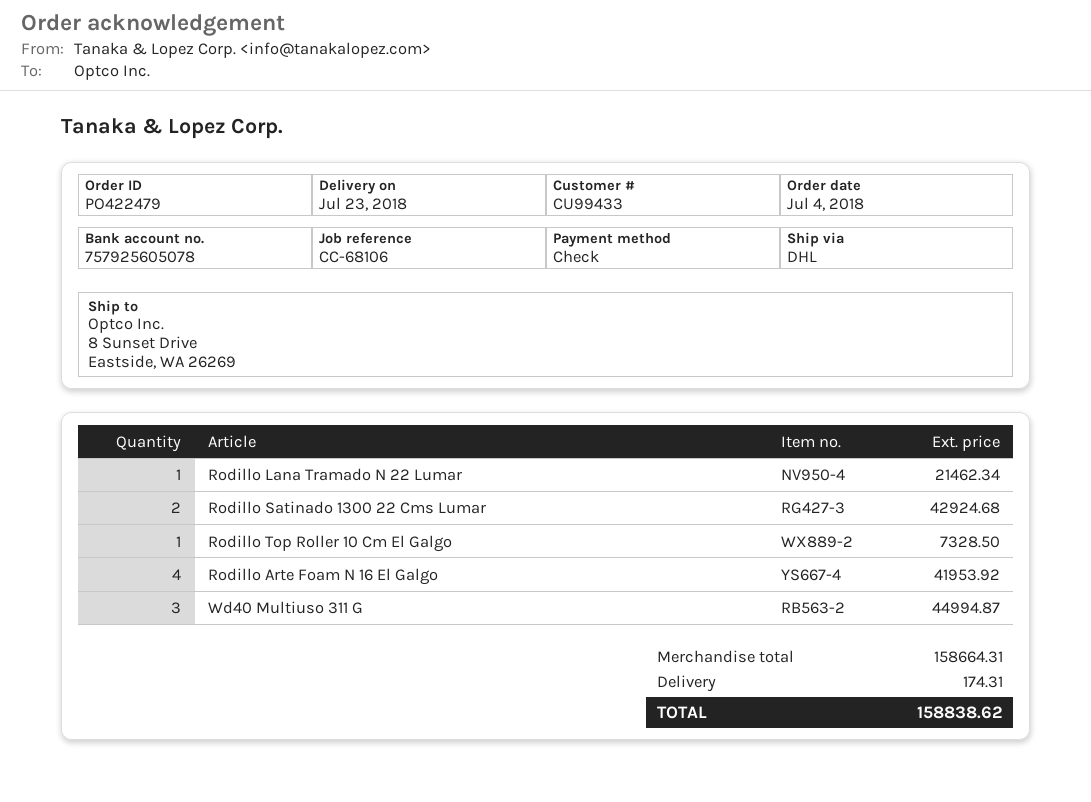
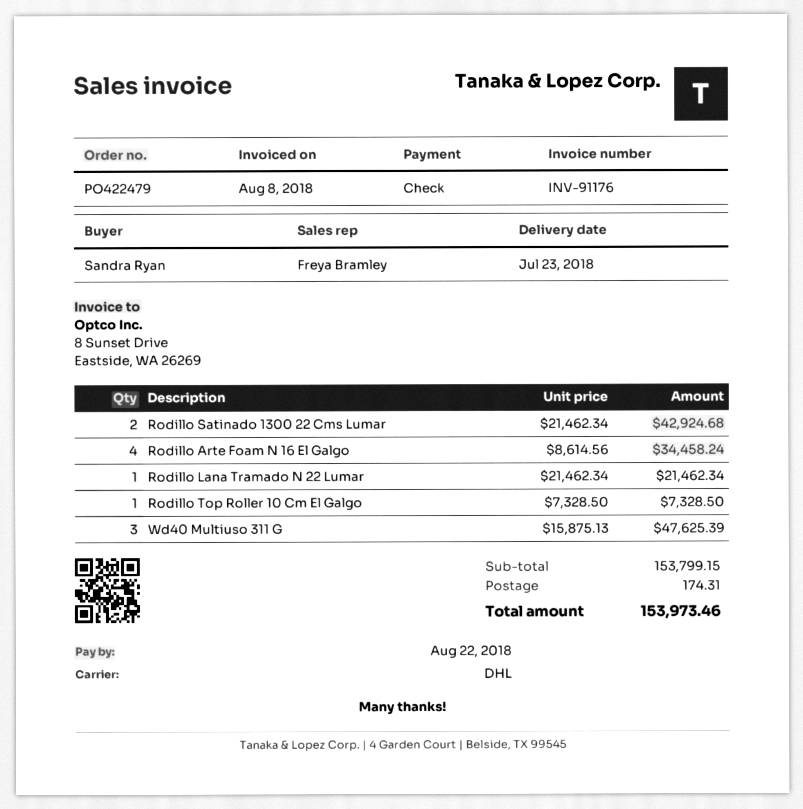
Rodillo Arte Foam N 16 El Galgo: 4 for 41953.92 -> 4 for 34458.24
Wd40 Multiuso 311 G: 3 for 44994.87 -> 3 for 47625.39
subtotal: 158664.31 -> 153799.15
total: 158838.62 -> 153973.46

